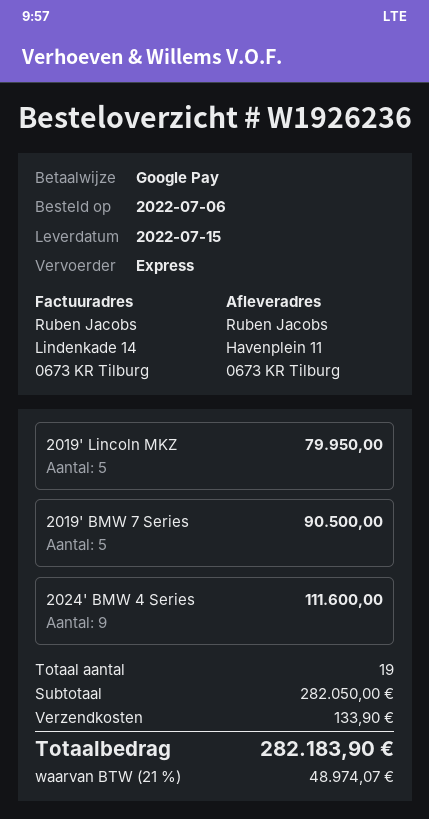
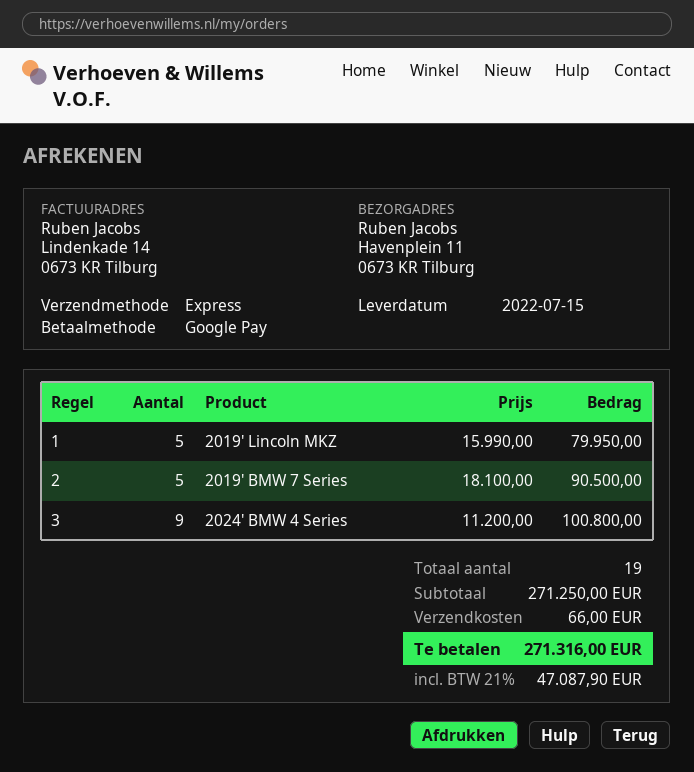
2024' BMW 4 Series: 9 for 111600.00 -> 9 for 100800.00
subtotal: 282050.00 -> 271250.00
shipping: 133.90 -> 66.00
tax: 21% = 48974.07 -> 21% = 47087.90
total: 282183.90 -> 271316.00

